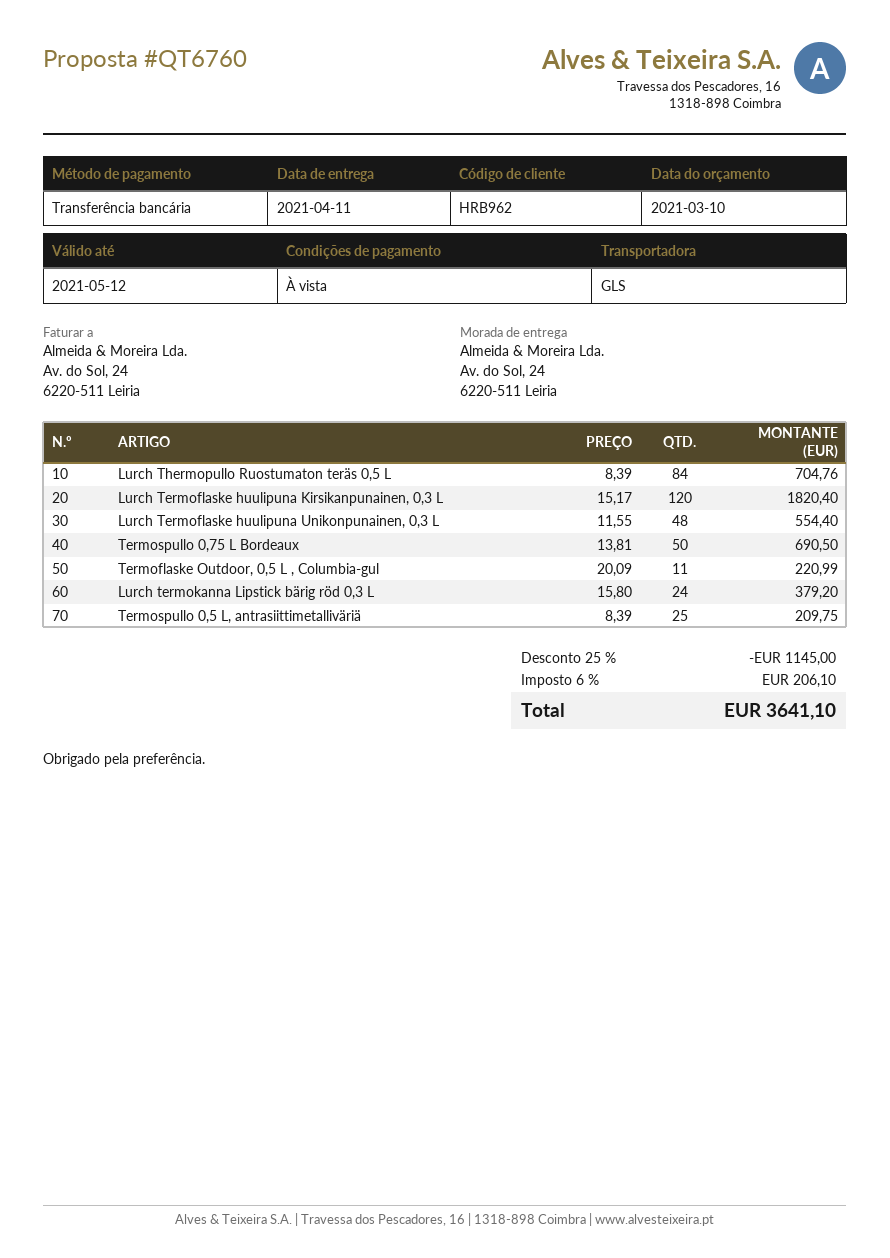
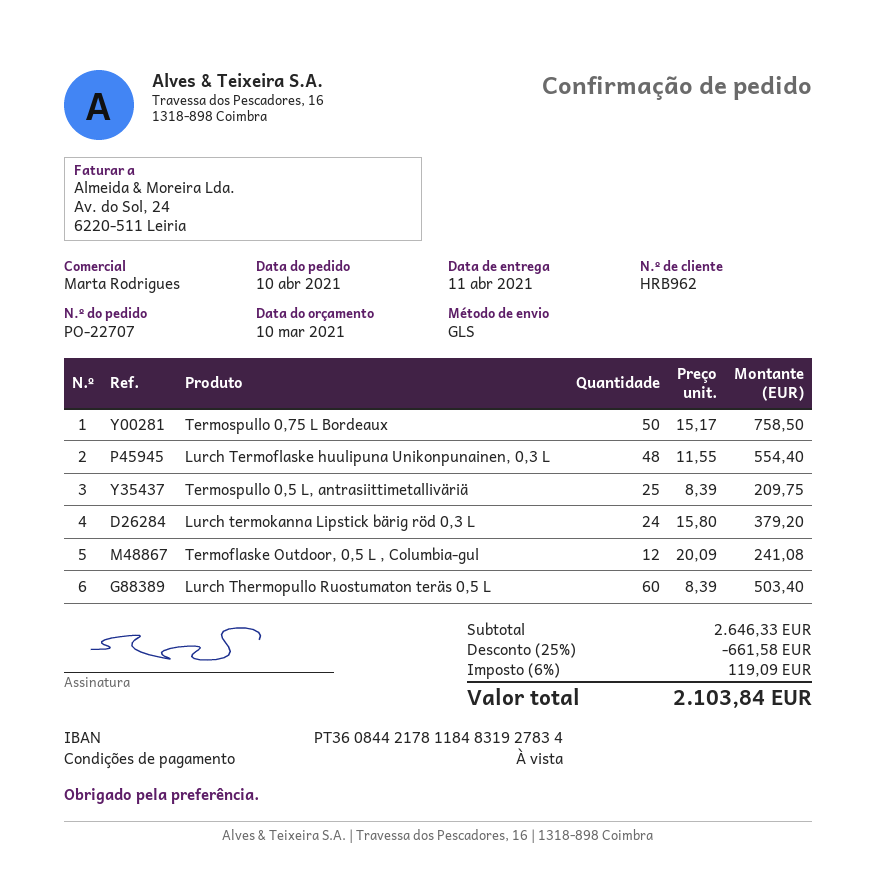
Lurch Thermopullo Ruostumaton teräs 0,5 L: 84 x 8.39 = 704.76 -> 60 x 8.39 = 503.40
Lurch Termoflaske huulipuna Kirsikanpunainen, 0,3 L: 120 x 15.17 = 1820.40 -> none
Termospullo 0,75 L Bordeaux: 50 x 13.81 = 690.50 -> 50 x 15.17 = 758.50
Termoflaske Outdoor, 0,5 L , Columbia-gul: 11 x 20.09 = 220.99 -> 12 x 20.09 = 241.08
discount: 25% = 1145.00 -> 25% = 661.58
tax: 6% = 206.10 -> 6% = 119.09
total: 3641.10 -> 2103.84

